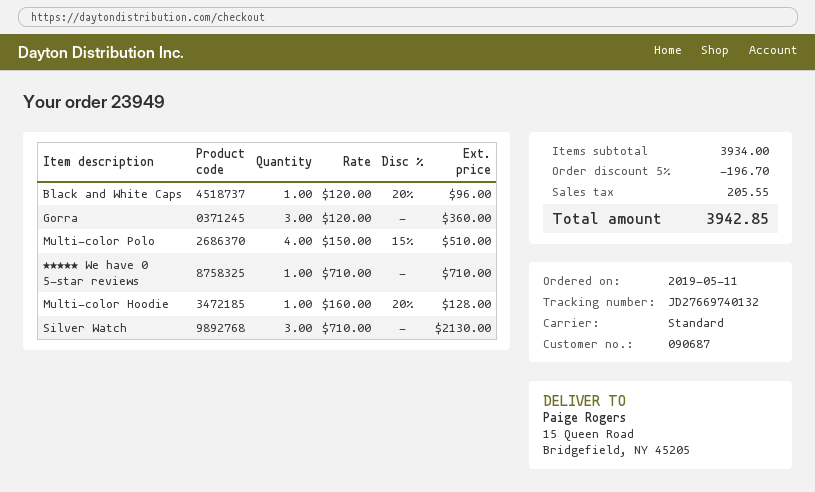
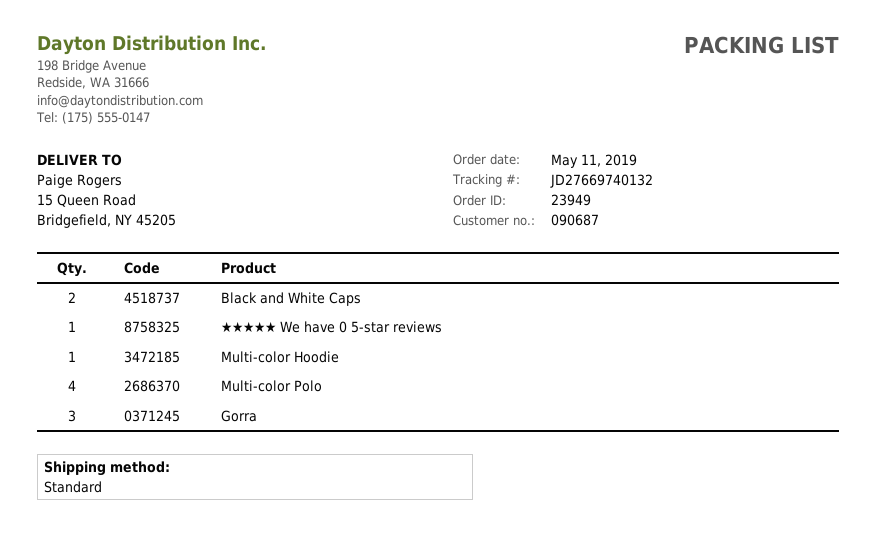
Black and White Caps: 1 -> 2
Silver Watch: 3 -> none

